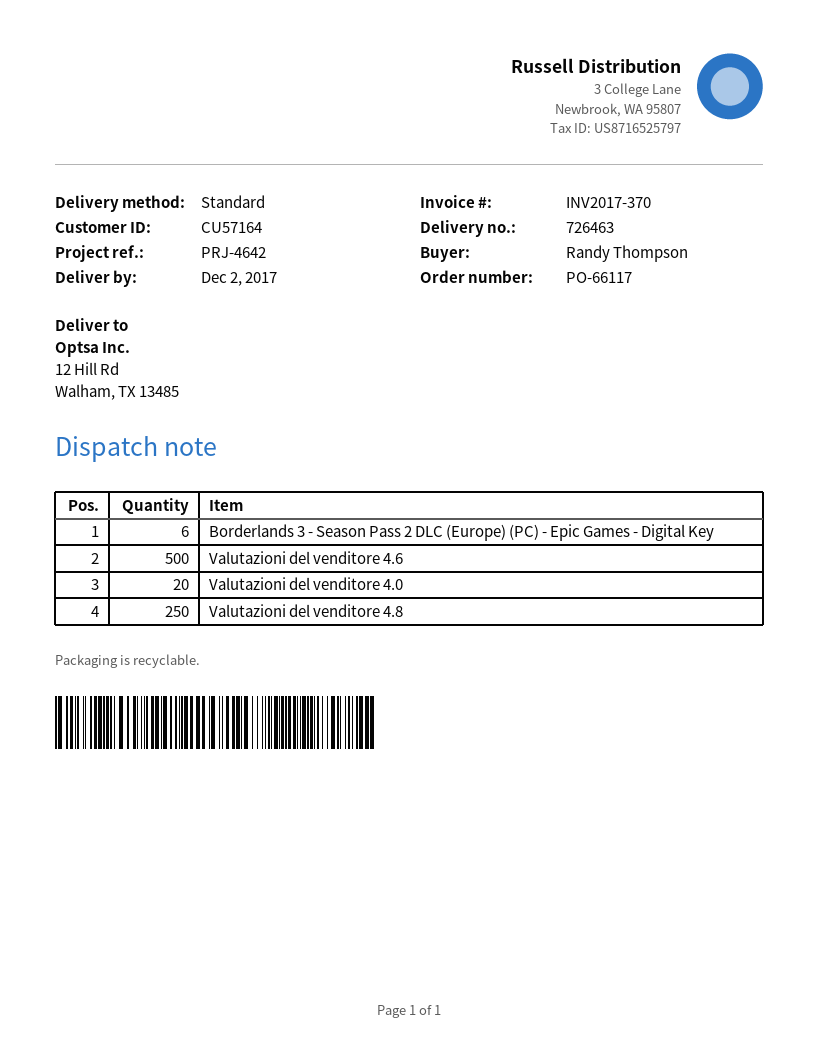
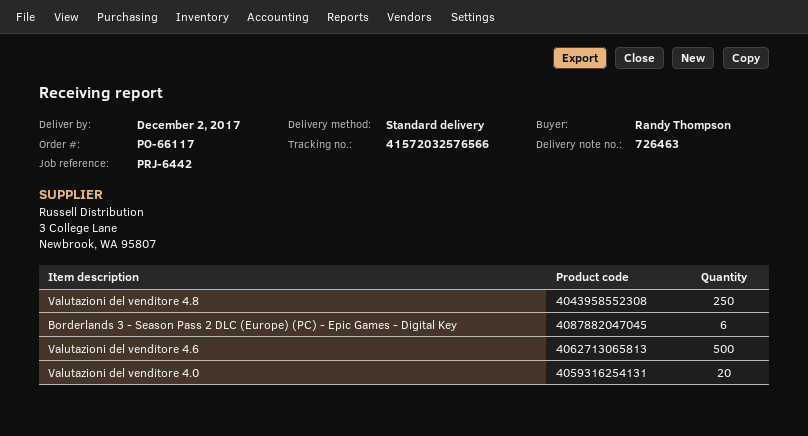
reference: PRJ-4642 -> PRJ-6442

